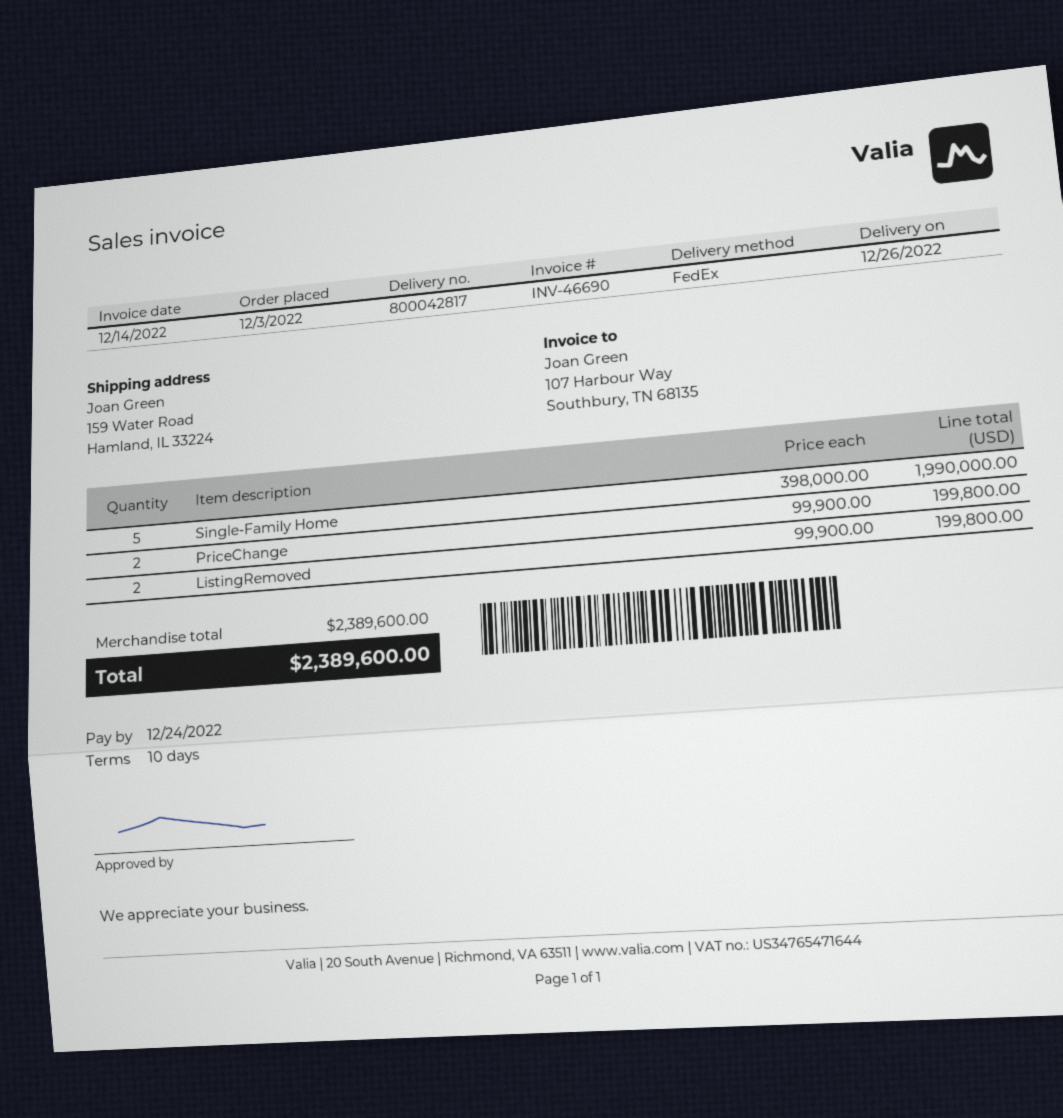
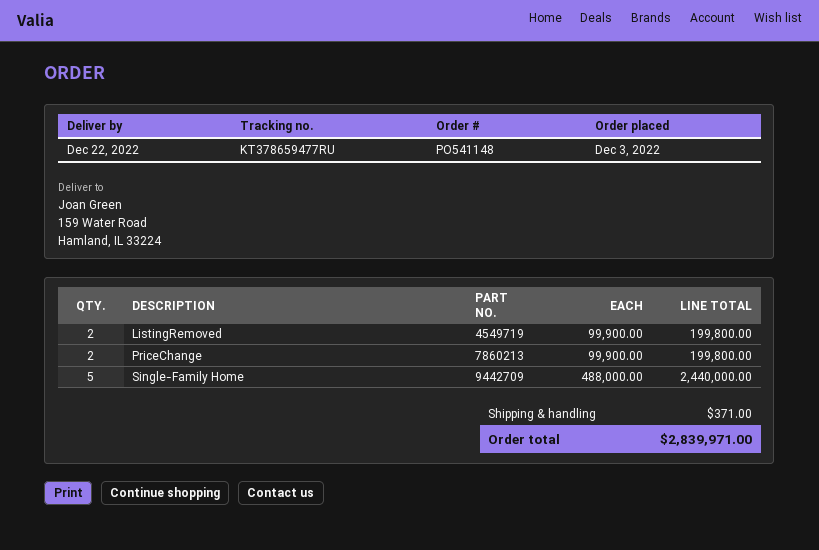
delivery date: 2022-12-26 -> 2022-12-22
Single-Family Home: 5 x 398000.00 = 1990000.00 -> 5 x 488000.00 = 2440000.00
shipping: none -> 371.00
total: 2389600.00 -> 2839971.00

